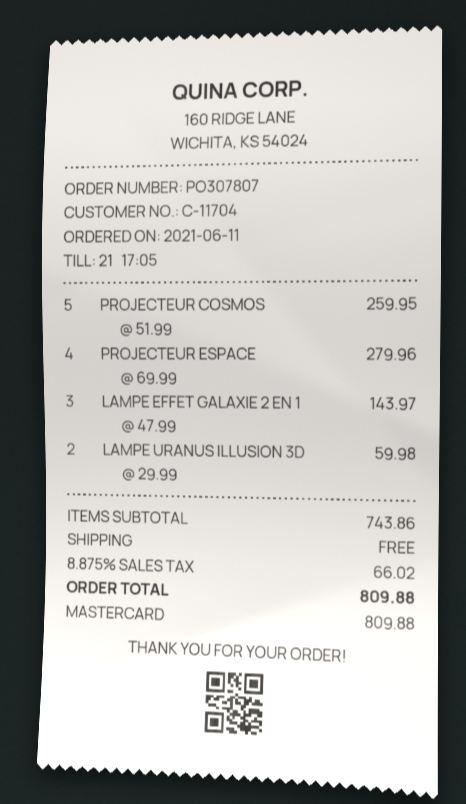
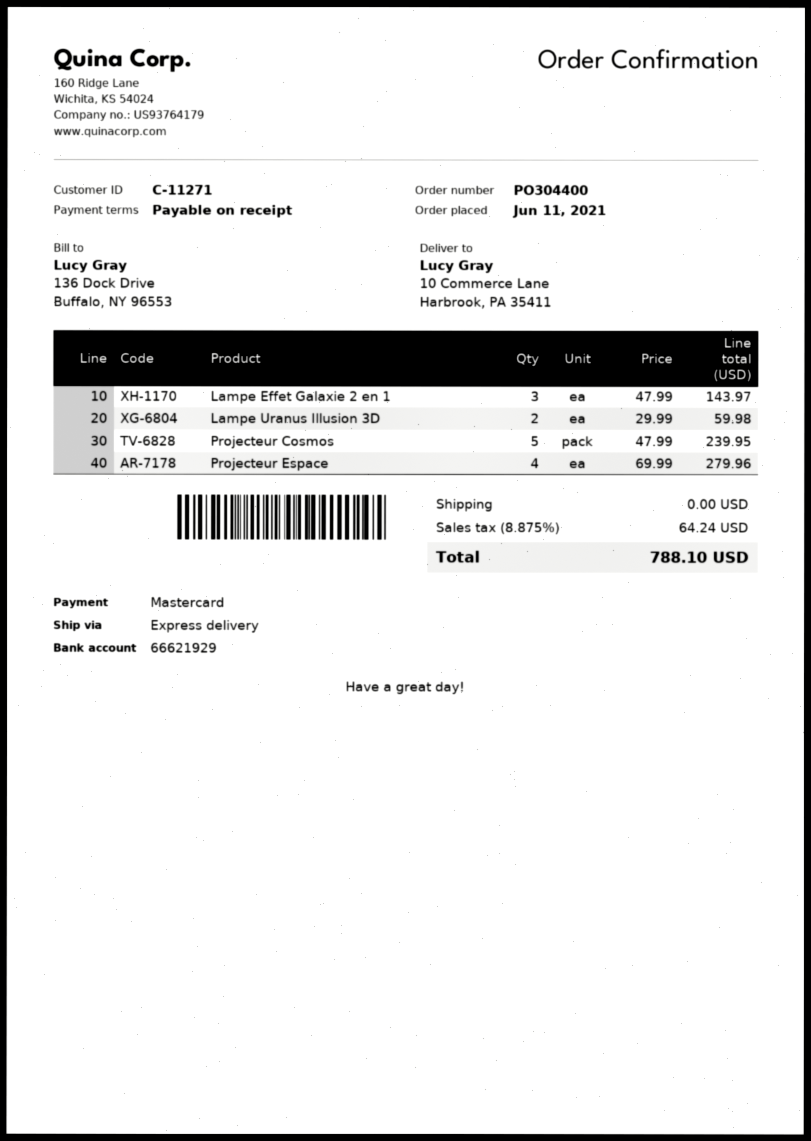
order number: PO307807 -> PO304400
customer number: C-11704 -> C-11271
PROJECTEUR COSMOS: 5 x 51.99 = 259.95 -> 5 x 47.99 = 239.95
tax: 8.875% = 66.02 -> 8.875% = 64.24
total: 809.88 -> 788.10

